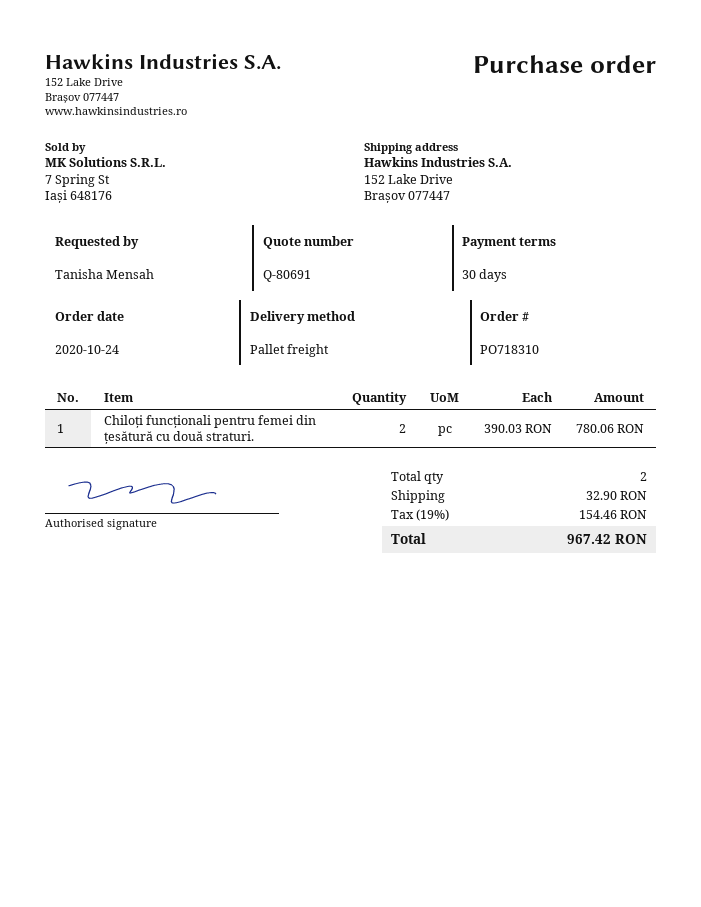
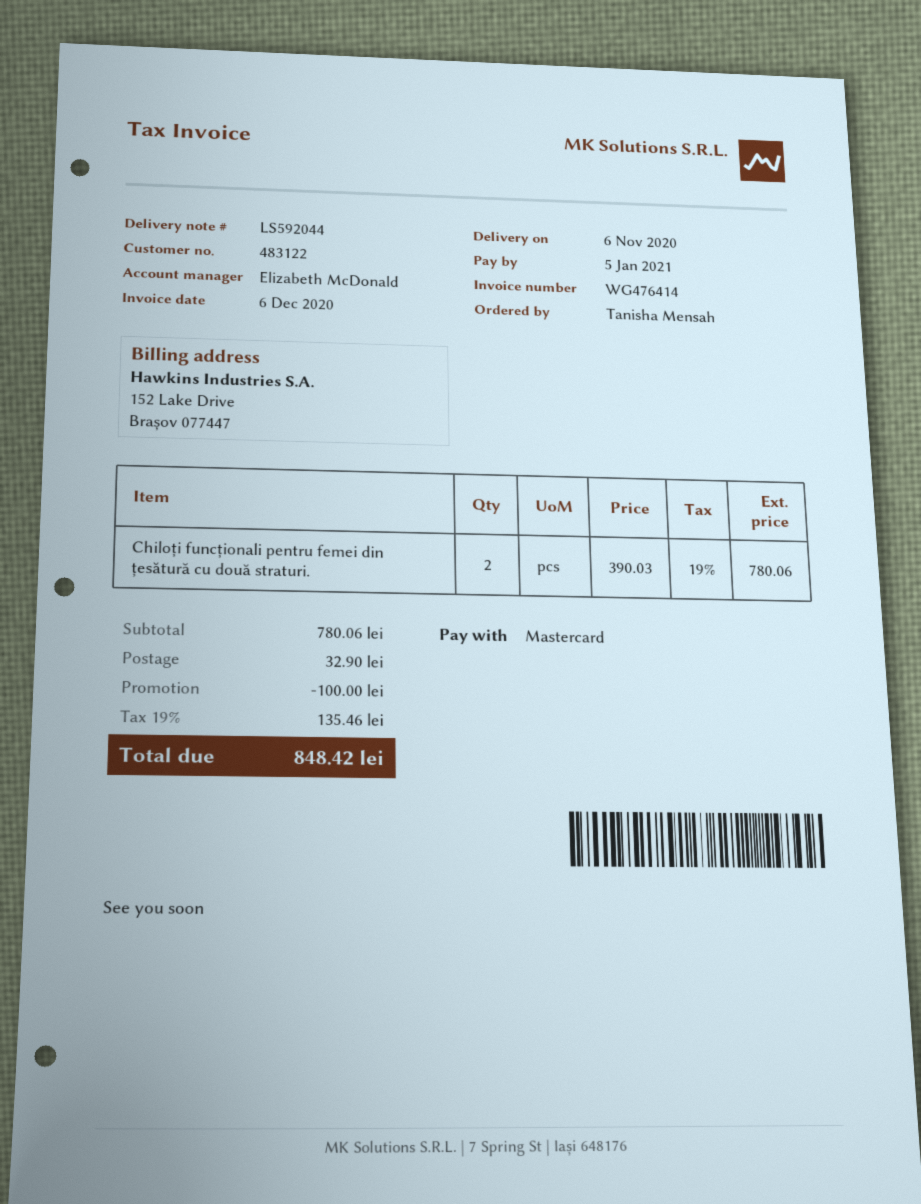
discount: none -> 100.00
tax: 19% = 154.46 -> 19% = 135.46
total: 967.42 -> 848.42

